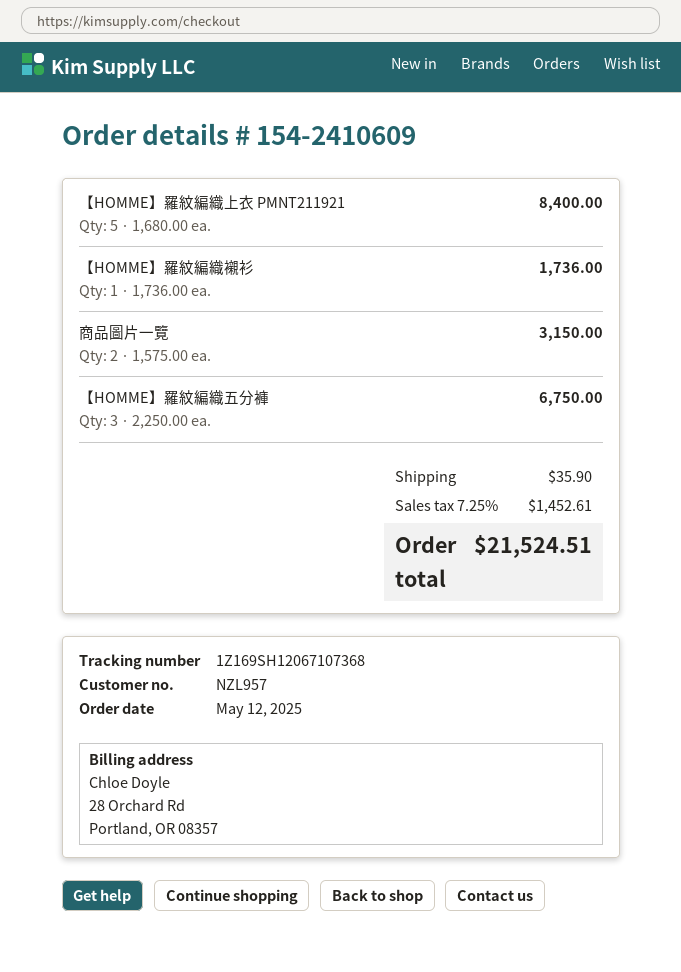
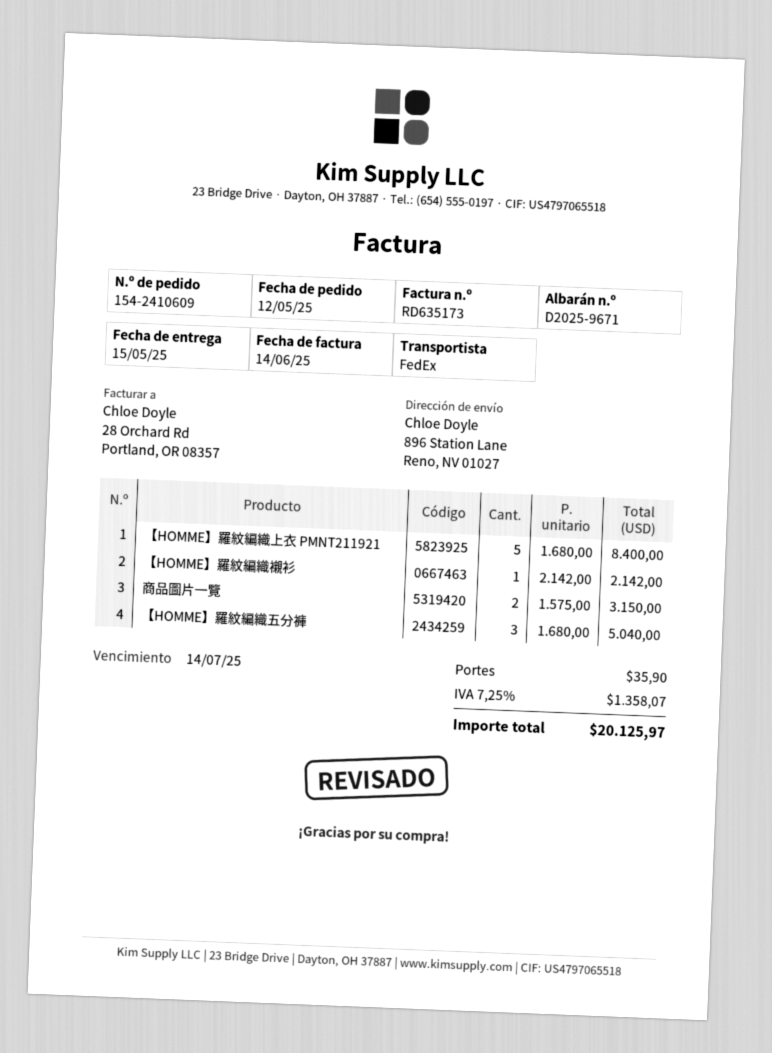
【HOMME】羅紋編織襯衫: 1 x 1736.00 = 1736.00 -> 1 x 2142.00 = 2142.00
【HOMME】羅紋編織五分褲: 3 x 2250.00 = 6750.00 -> 3 x 1680.00 = 5040.00
tax: 7.25% = 1452.61 -> 7.25% = 1358.07
total: 21524.51 -> 20125.97

